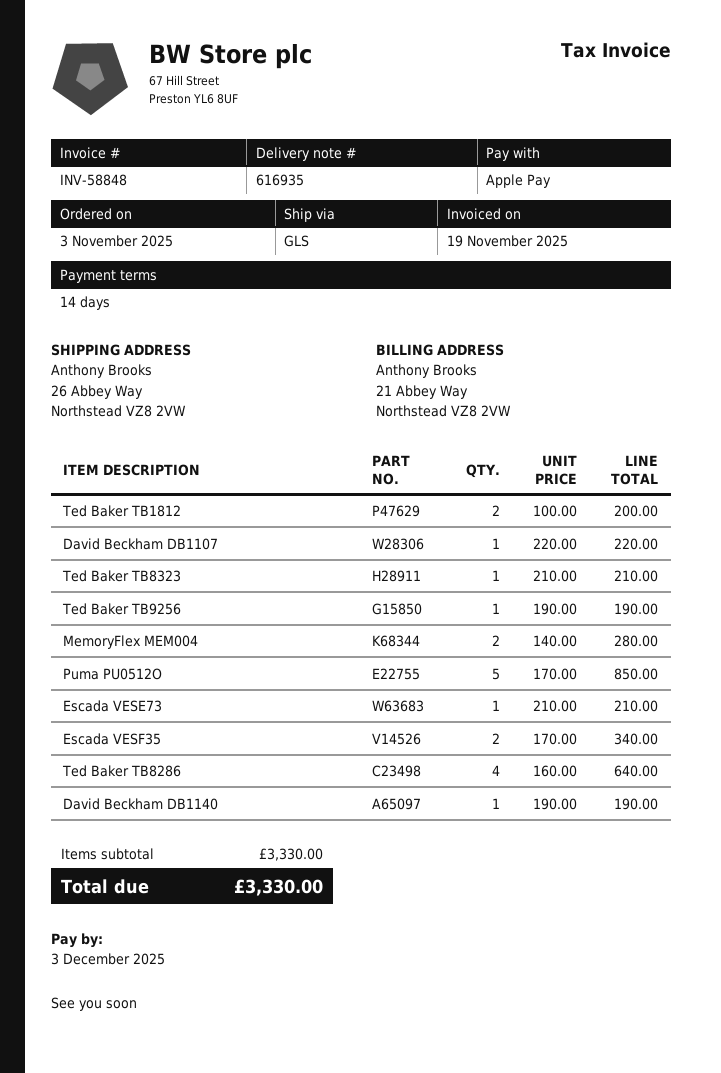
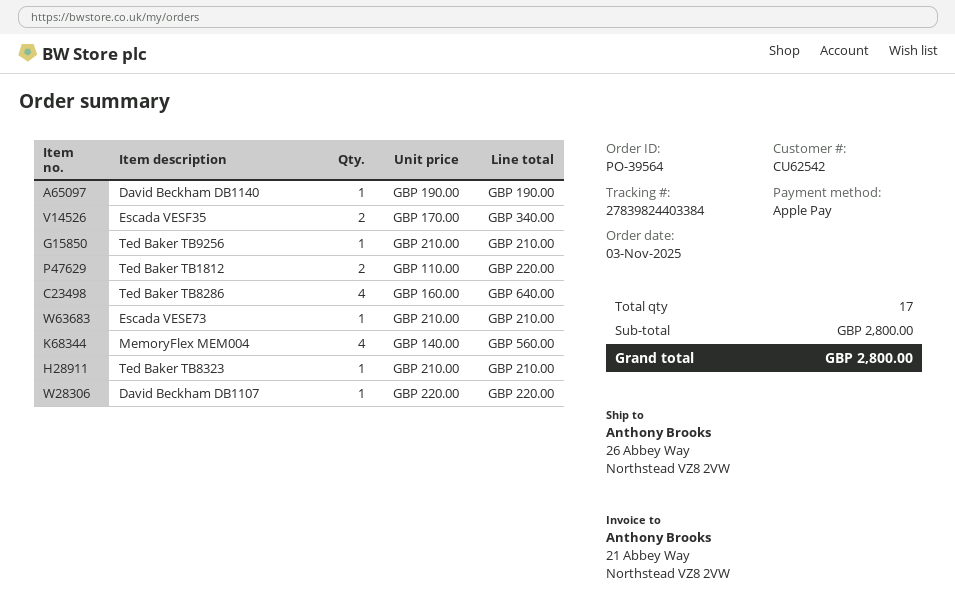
Ted Baker TB1812: 2 x 100.00 = 200.00 -> 2 x 110.00 = 220.00
Ted Baker TB9256: 1 x 190.00 = 190.00 -> 1 x 210.00 = 210.00
MemoryFlex MEM004: 2 x 140.00 = 280.00 -> 4 x 140.00 = 560.00
Puma PU0512O: 5 x 170.00 = 850.00 -> none
subtotal: 3330.00 -> 2800.00
total: 3330.00 -> 2800.00

